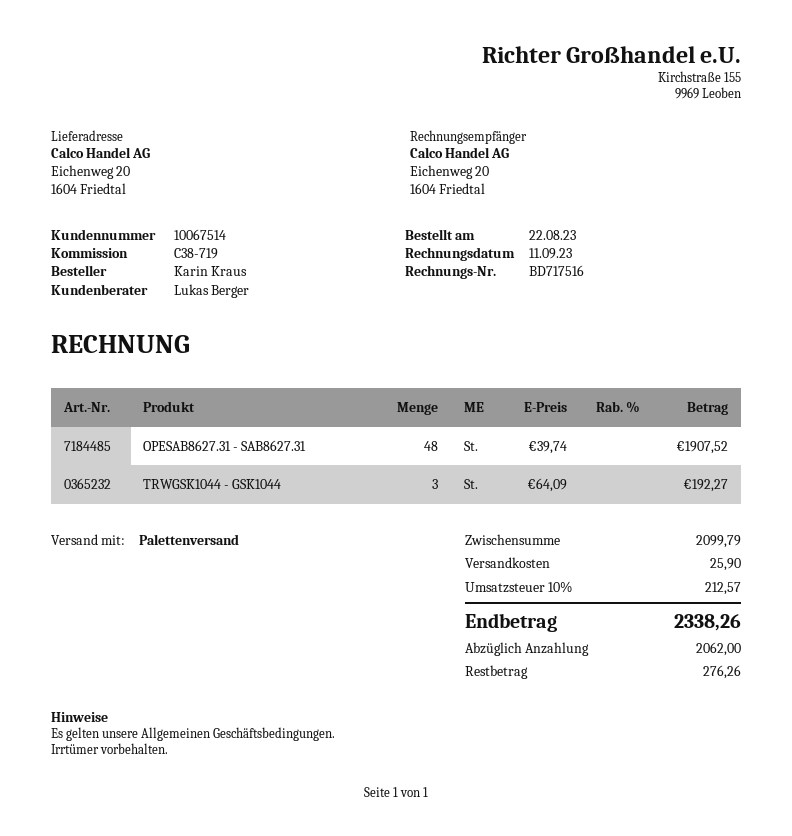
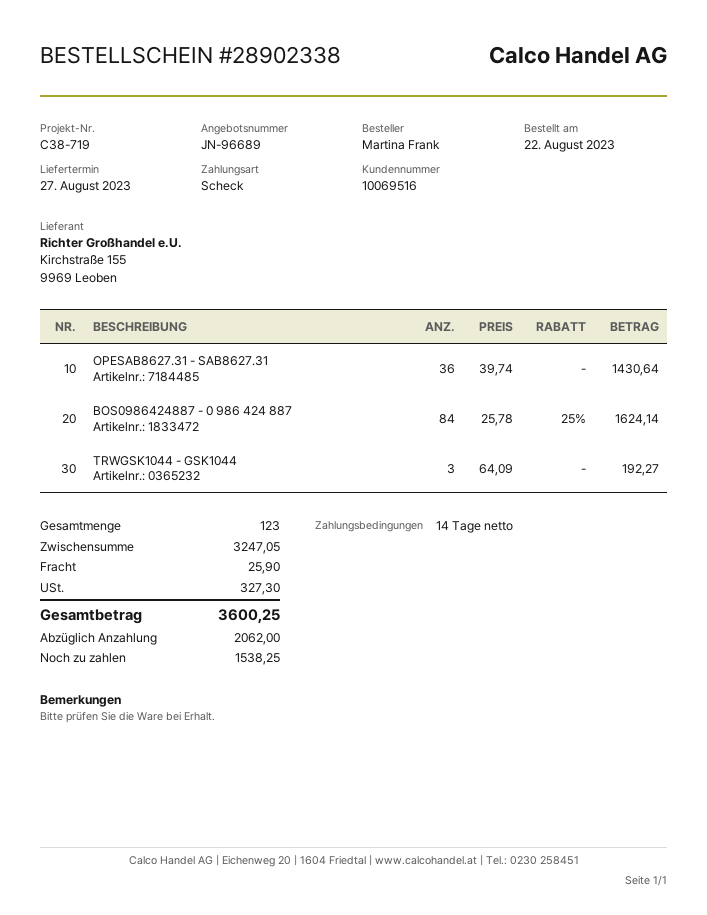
customer number: 10067514 -> 10069516
ordered by: Karin Kraus -> Martina Frank
OPESAB8627.31 - SAB8627.31: 48 x 39.74 = 1907.52 -> 36 x 39.74 = 1430.64
BOS0986424887 - 0 986 424 887: none -> 84 x 25.78 - 25% = 1624.14
subtotal: 2099.79 -> 3247.05
tax: 212.57 -> 327.30
total: 2338.26 -> 3600.25
balance: 276.26 -> 1538.25

